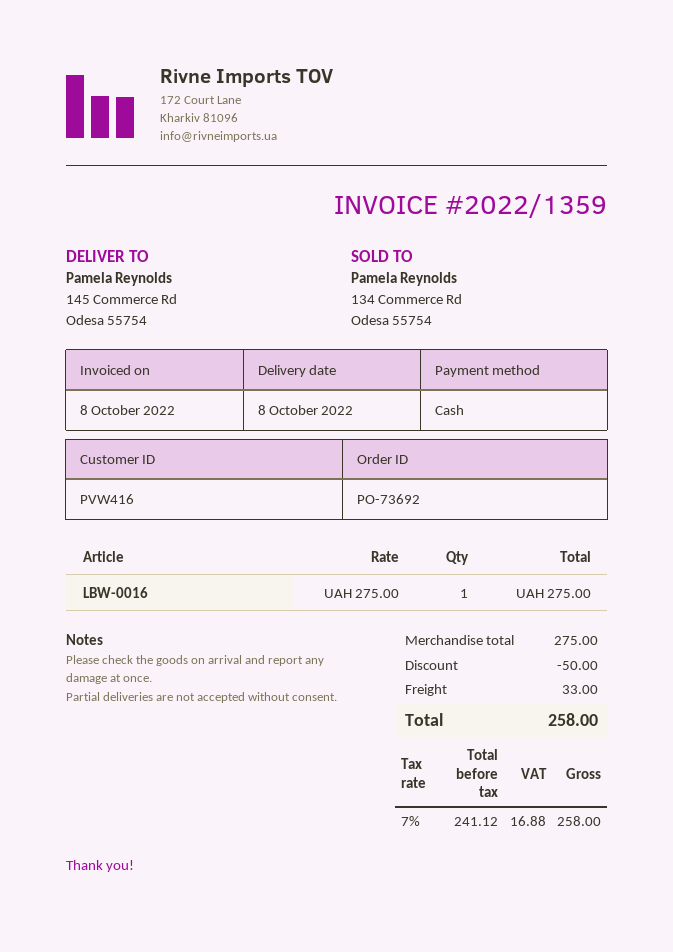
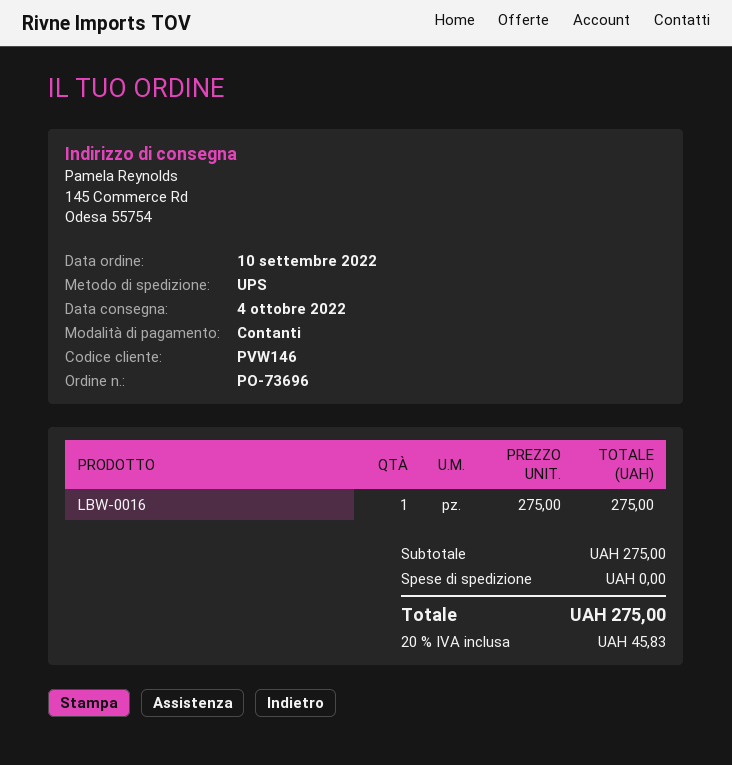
order number: PO-73692 -> PO-73696
delivery date: 2022-10-08 -> 2022-10-04
customer number: PVW416 -> PVW146
discount: 50.00 -> none
shipping: 33.00 -> 0.00
tax: 7% = 16.88 -> 20% = 45.83
total: 258.00 -> 275.00

